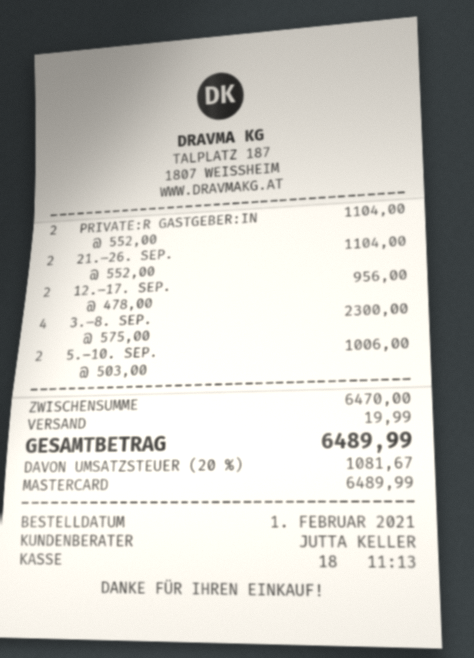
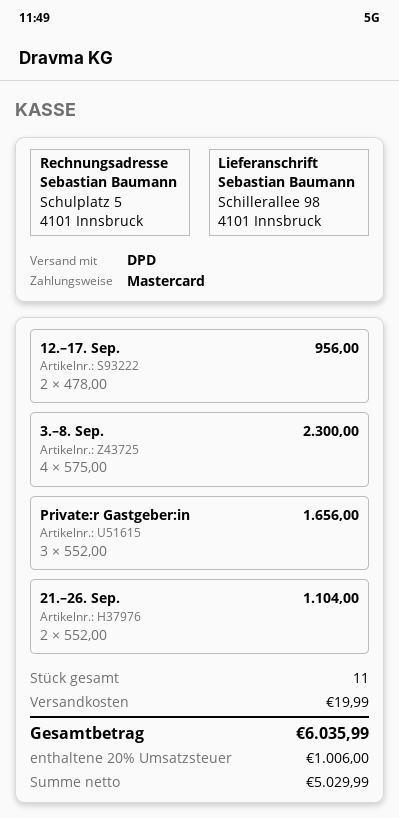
PRIVATE:R GASTGEBER:IN: 2 x 552.00 = 1104.00 -> 3 x 552.00 = 1656.00
5.–10. SEP.: 2 x 503.00 = 1006.00 -> none
tax: 20% = 1081.67 -> 20% = 1006.00
total: 6489.99 -> 6035.99

